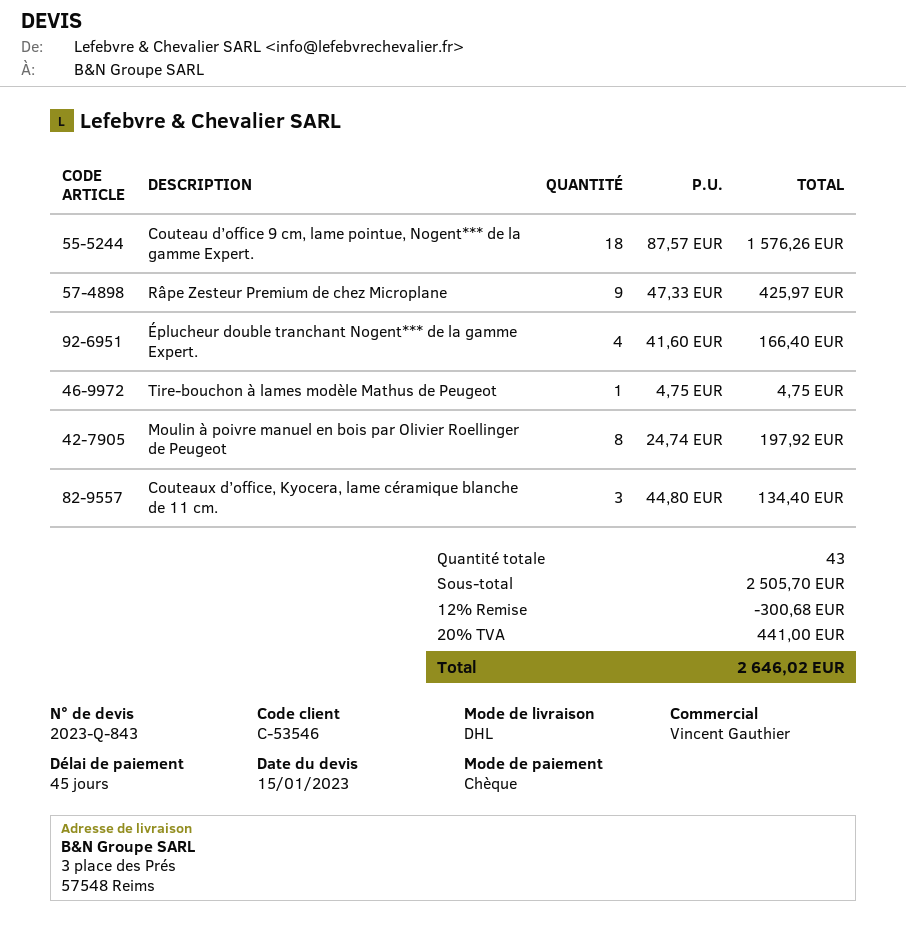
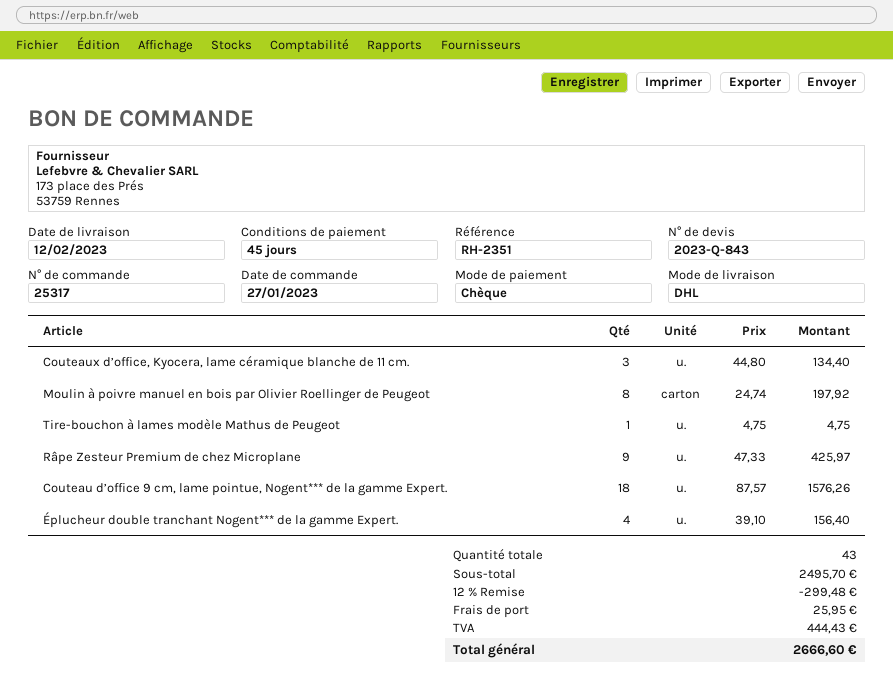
Éplucheur double tranchant Nogent*** de la gamme Expert.: 4 x 41.60 = 166.40 -> 4 x 39.10 = 156.40
subtotal: 2505.70 -> 2495.70
discount: 12% = 300.68 -> 12% = 299.48
shipping: none -> 25.95
tax: 441.00 -> 444.43
total: 2646.02 -> 2666.60

